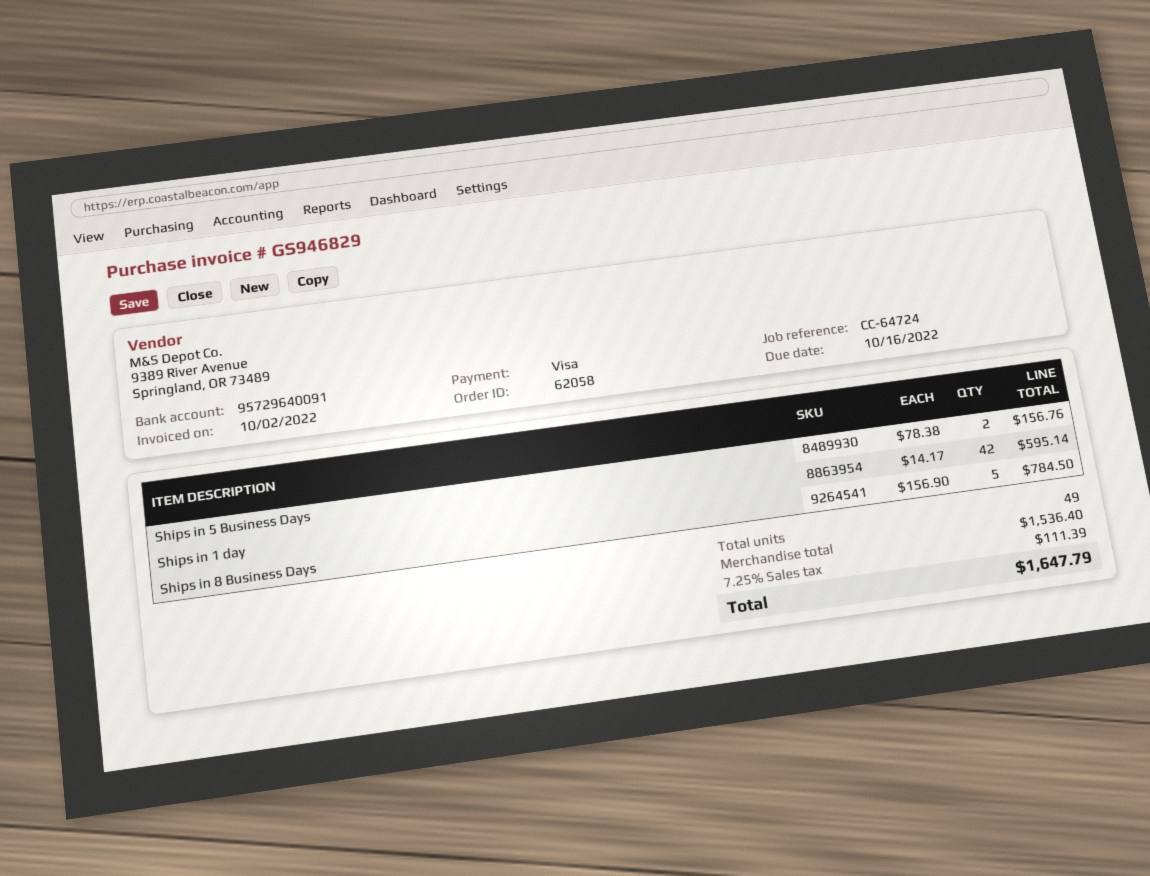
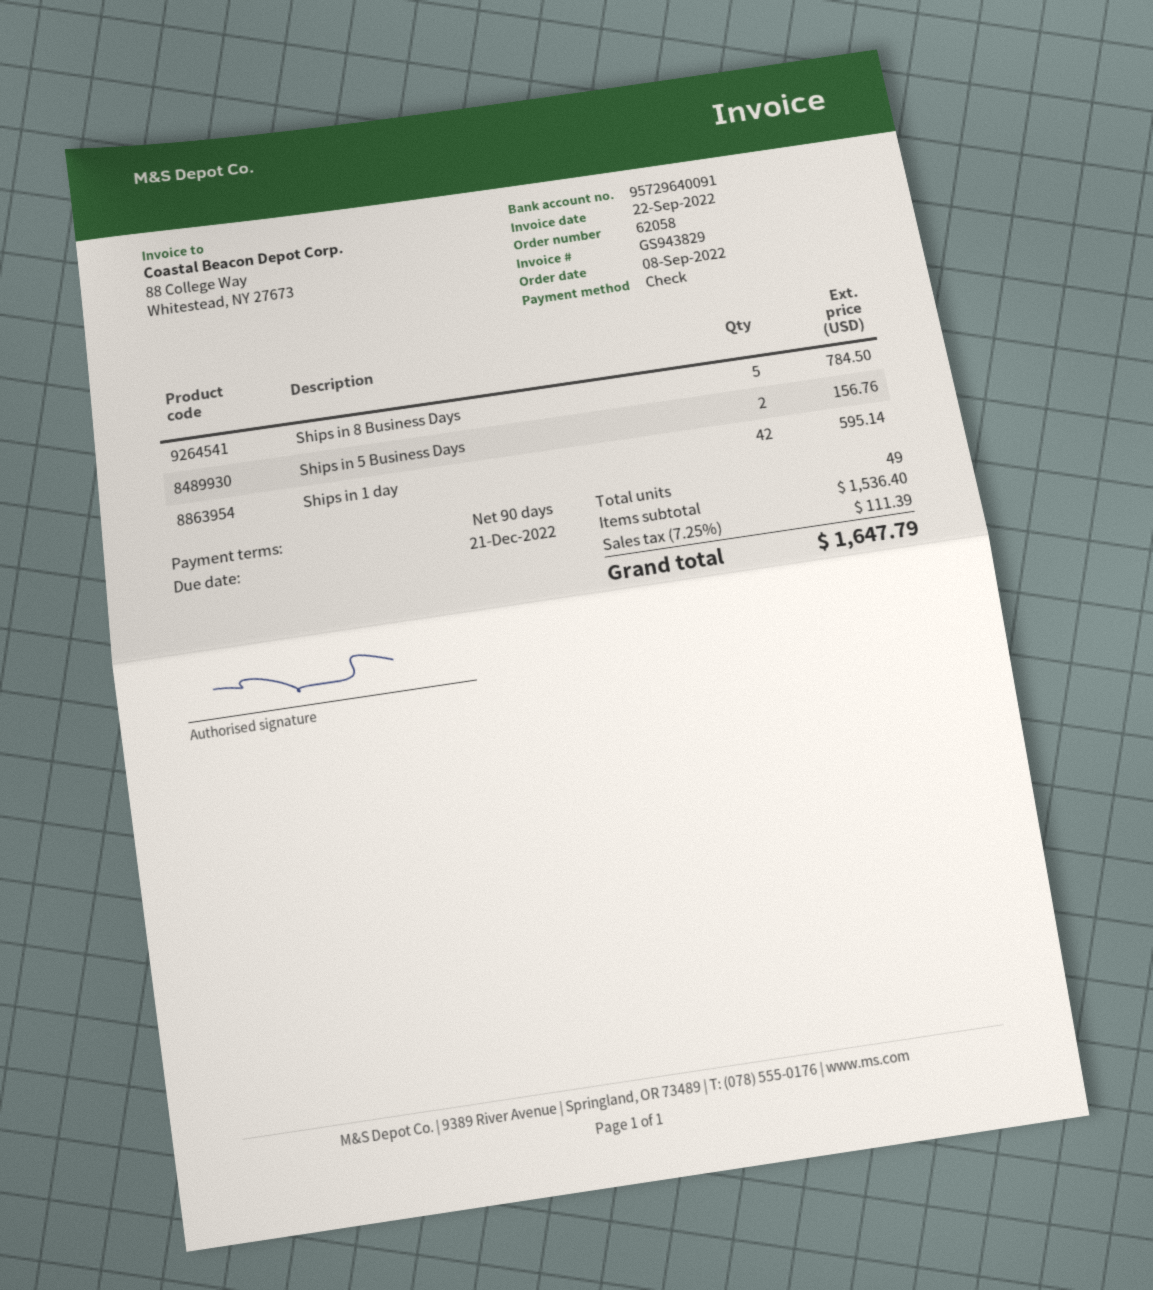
invoice number: GS946829 -> GS943829
invoice date: 2022-10-02 -> 2022-09-22
due date: 2022-10-16 -> 2022-12-21
payment method: Visa -> cheque

